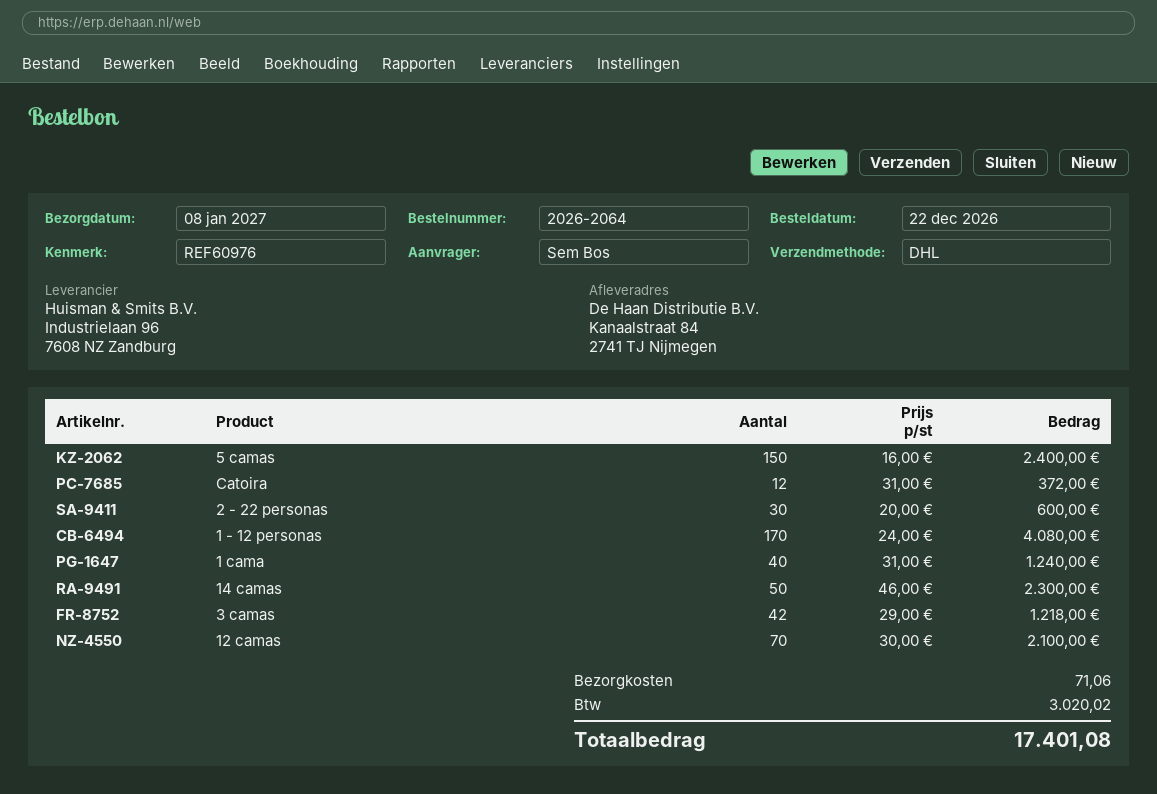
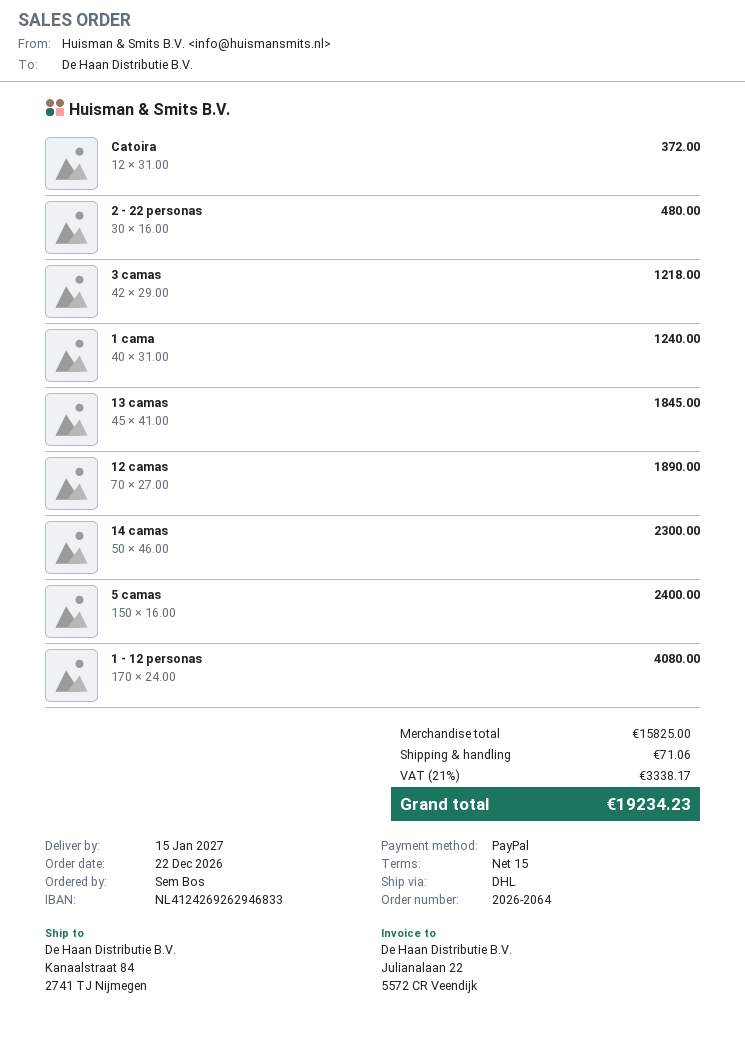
delivery date: 2027-01-08 -> 2027-01-15
2 - 22 personas: 30 x 20.00 = 600.00 -> 30 x 16.00 = 480.00
12 camas: 70 x 30.00 = 2100.00 -> 70 x 27.00 = 1890.00
13 camas: none -> 45 x 41.00 = 1845.00
tax: 3020.02 -> 3338.17
total: 17401.08 -> 19234.23

